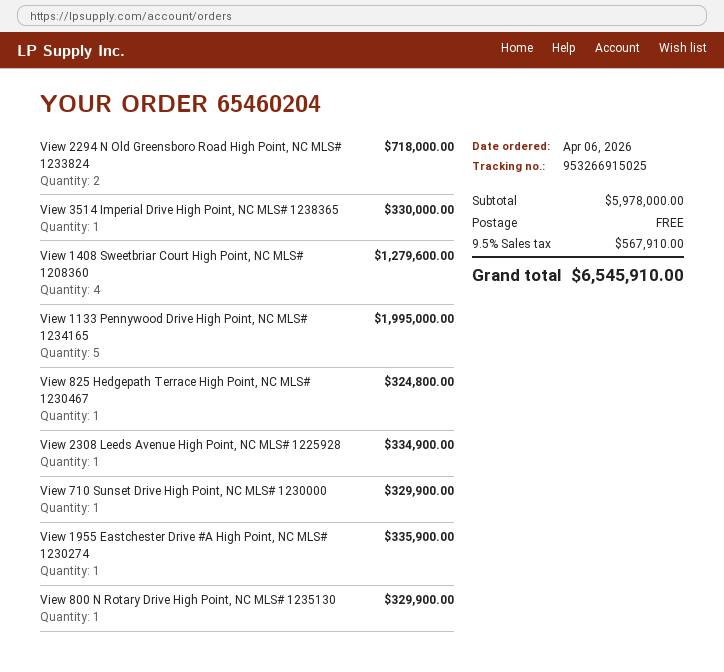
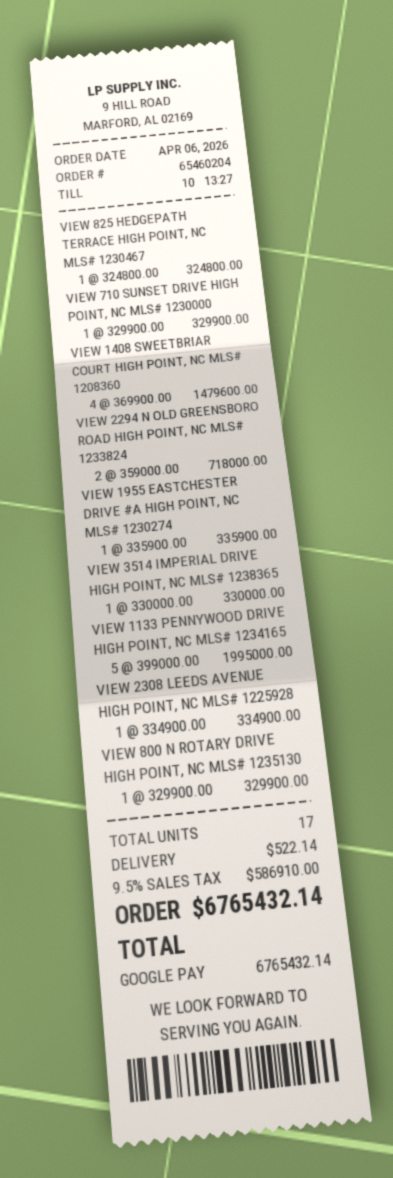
View 1408 Sweetbriar Court High Point, NC MLS# 1208360: 4 for 1279600.00 -> 4 for 1479600.00
shipping: 0.00 -> 522.14
tax: 9.5% = 567910.00 -> 9.5% = 586910.00
total: 6545910.00 -> 6765432.14

